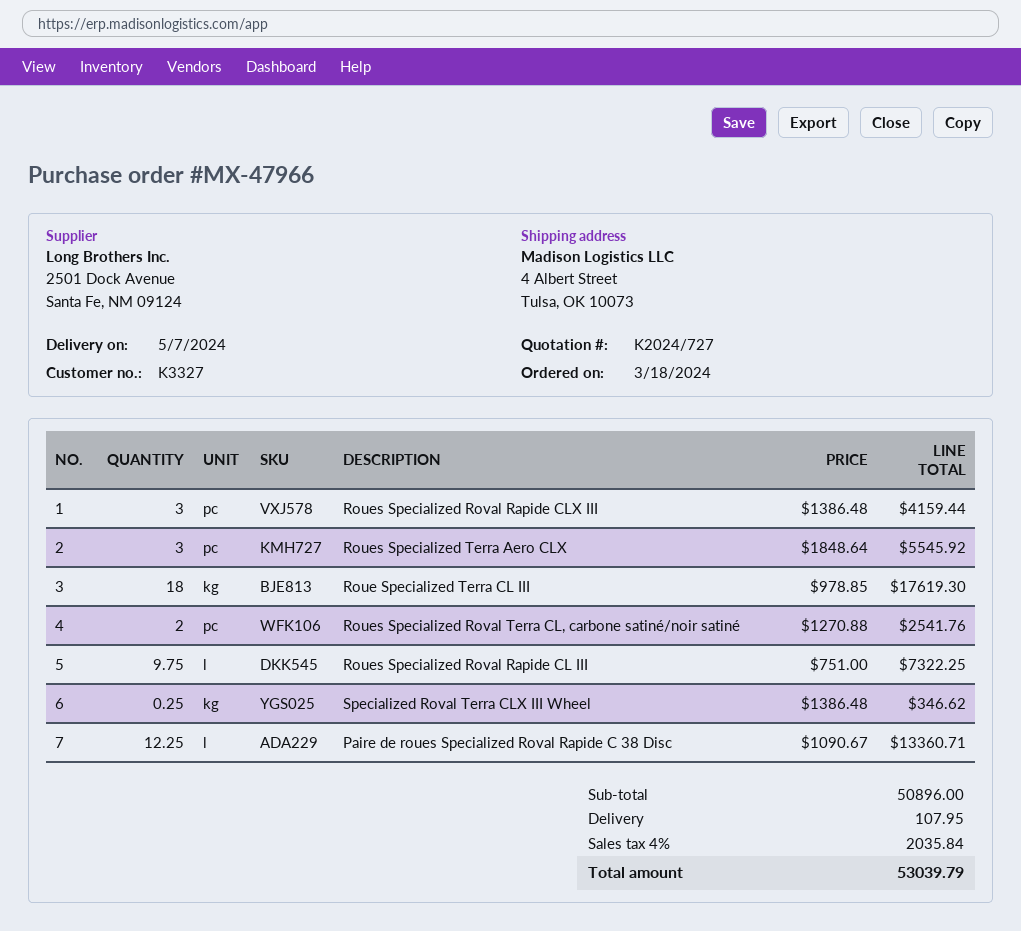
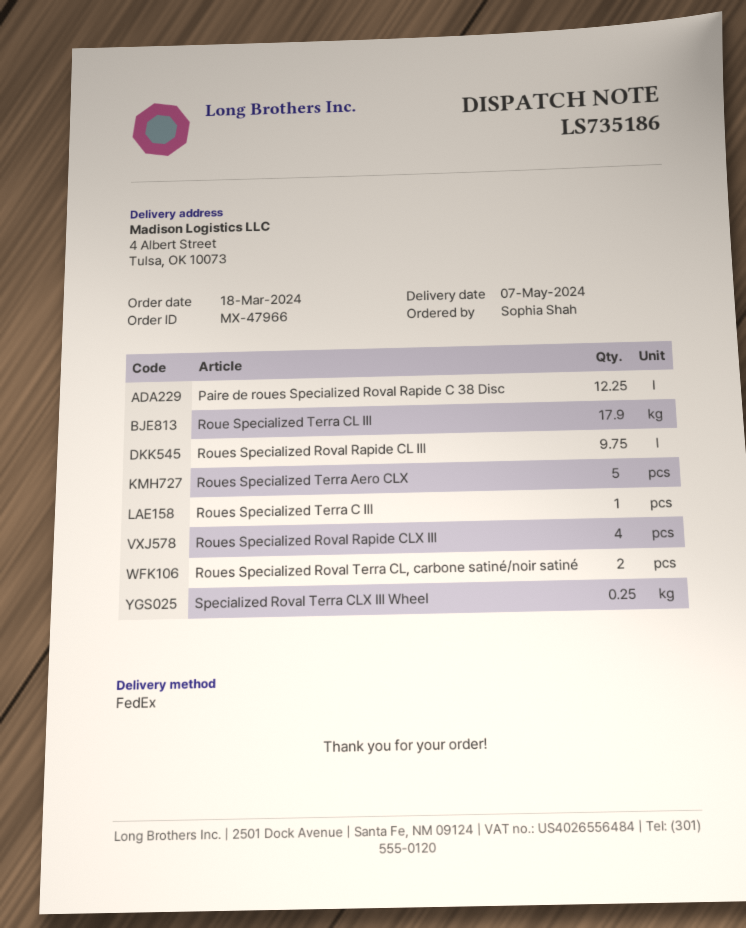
Roues Specialized Roval Rapide CLX III: 3 -> 4
Roues Specialized Terra Aero CLX: 3 -> 5
Roue Specialized Terra CL III: 18 -> 17.9
Roues Specialized Terra C III: none -> 1

